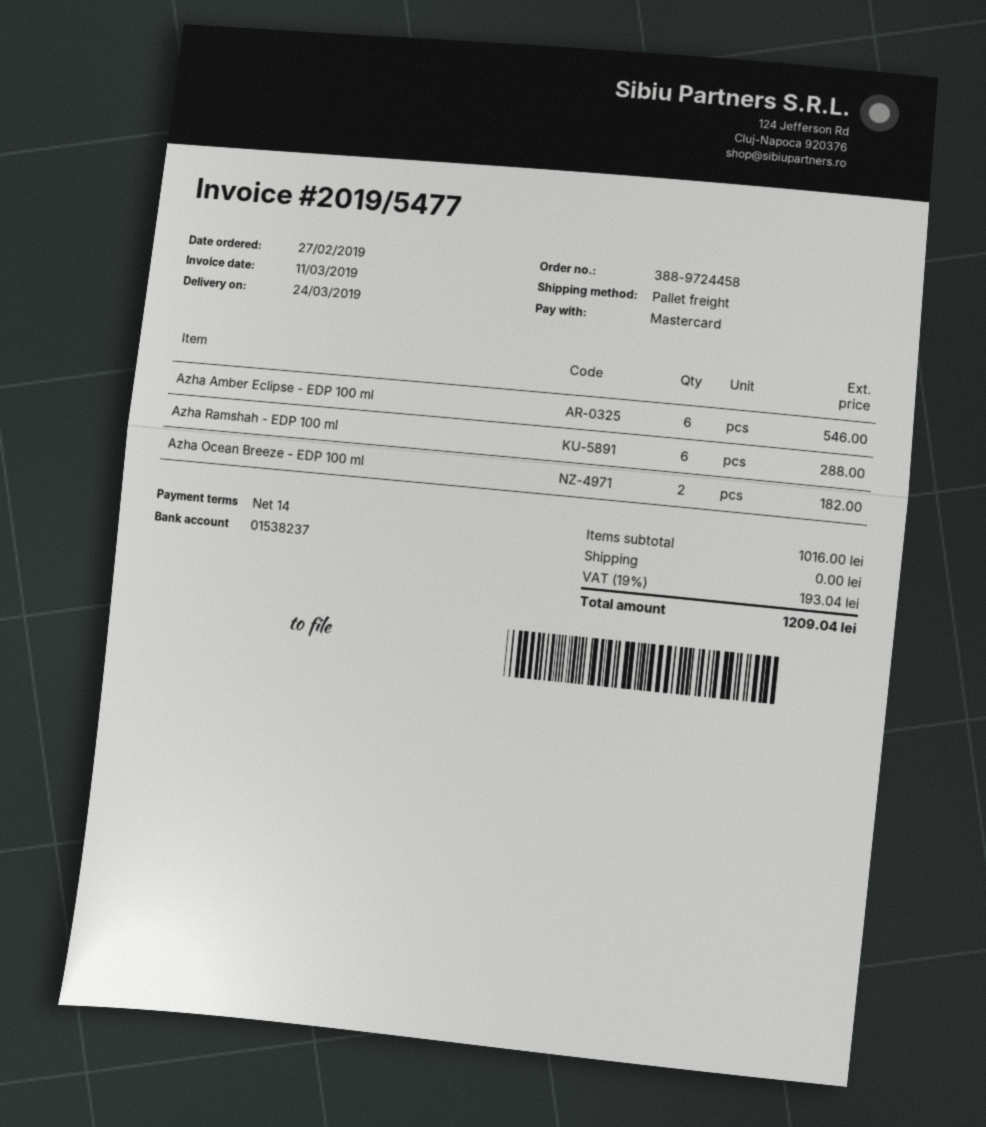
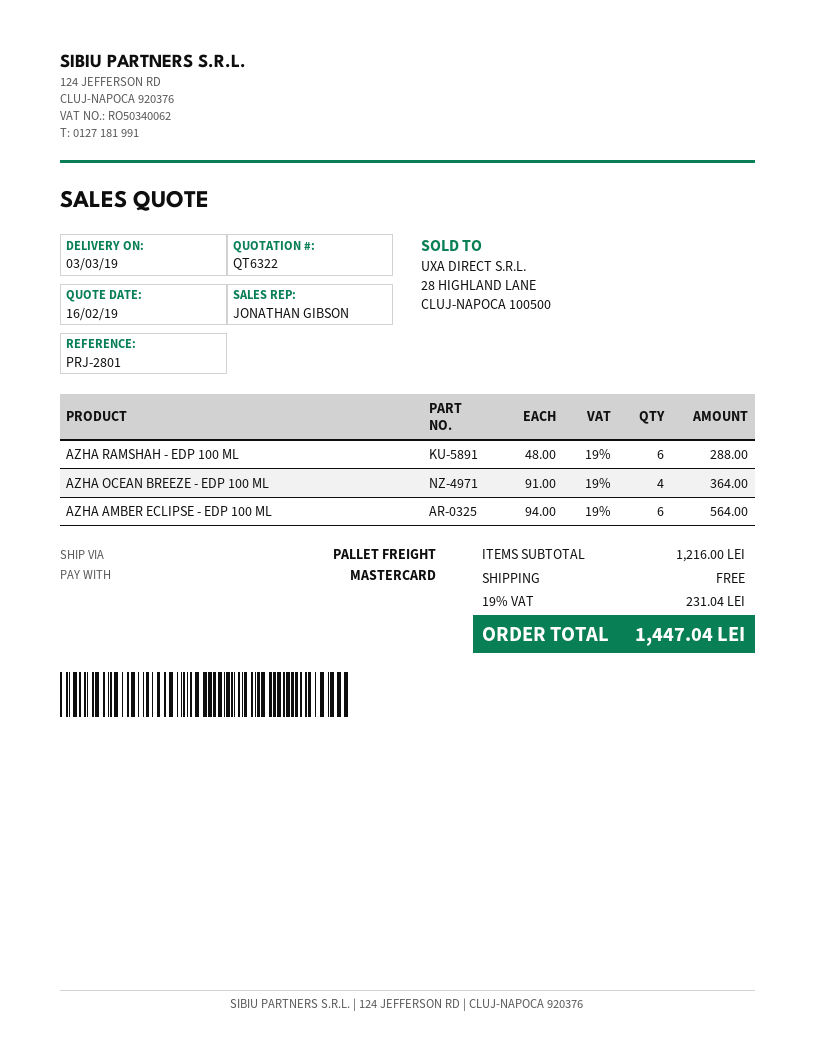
delivery date: 2019-03-24 -> 2019-03-03
Azha Amber Eclipse - EDP 100 ml: 6 for 546.00 -> 6 for 564.00
Azha Ocean Breeze - EDP 100 ml: 2 for 182.00 -> 4 for 364.00
subtotal: 1016.00 -> 1216.00
tax: 19% = 193.04 -> 19% = 231.04
total: 1209.04 -> 1447.04

